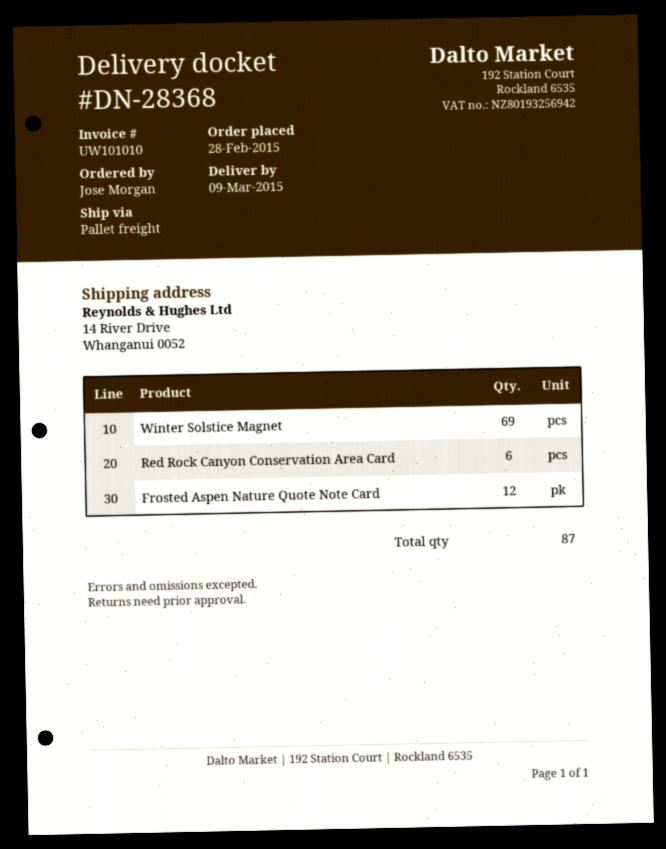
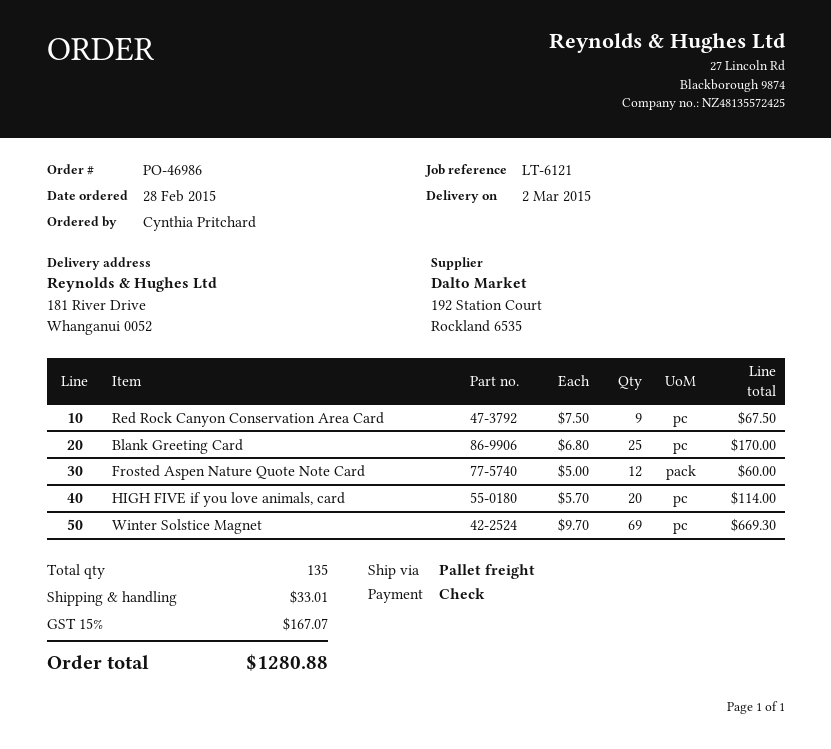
delivery date: 2015-03-09 -> 2015-03-02
ordered by: Jose Morgan -> Cynthia Pritchard
ship to: 14 River Drive, Whanganui 0052 -> 181 River Drive, Whanganui 0052
Red Rock Canyon Conservation Area Card: 6 -> 9
Blank Greeting Card: none -> 25
HIGH FIVE if you love animals, card: none -> 20
total quantity: 87 -> 135

